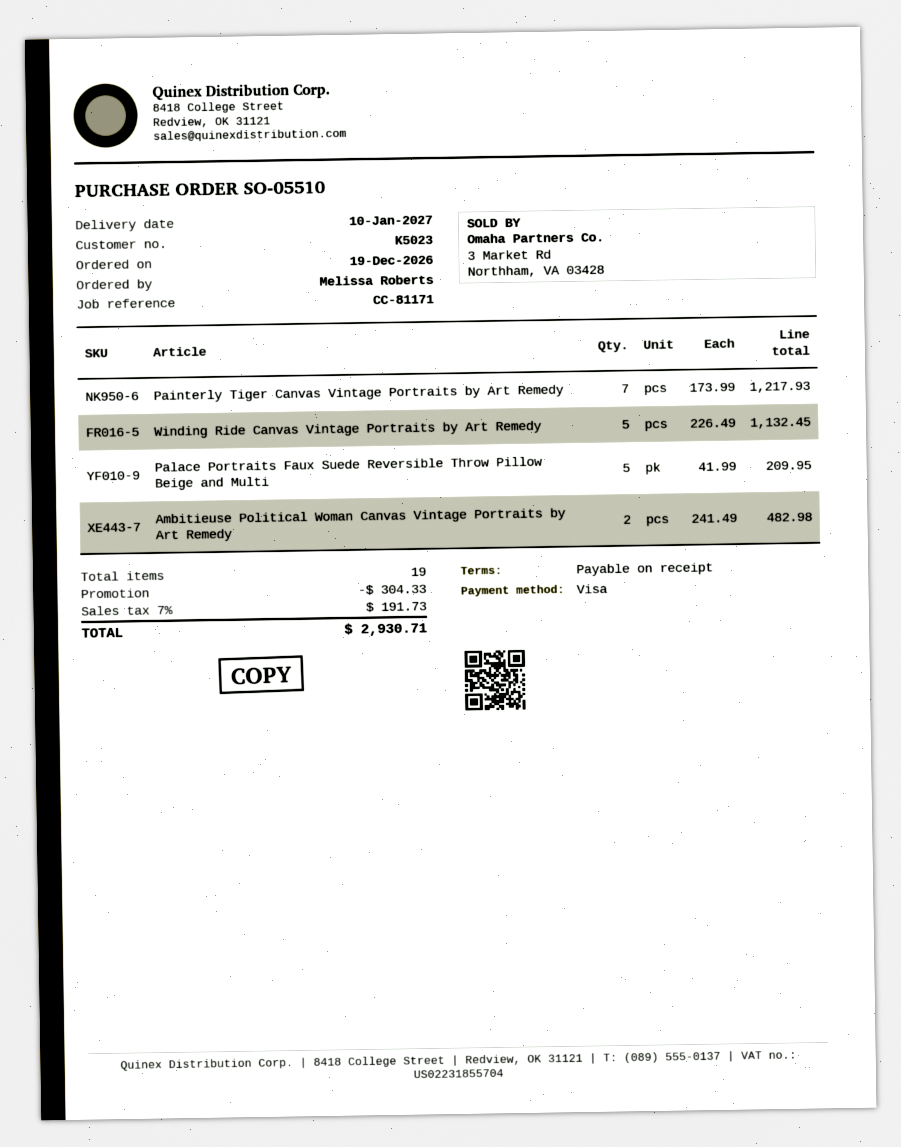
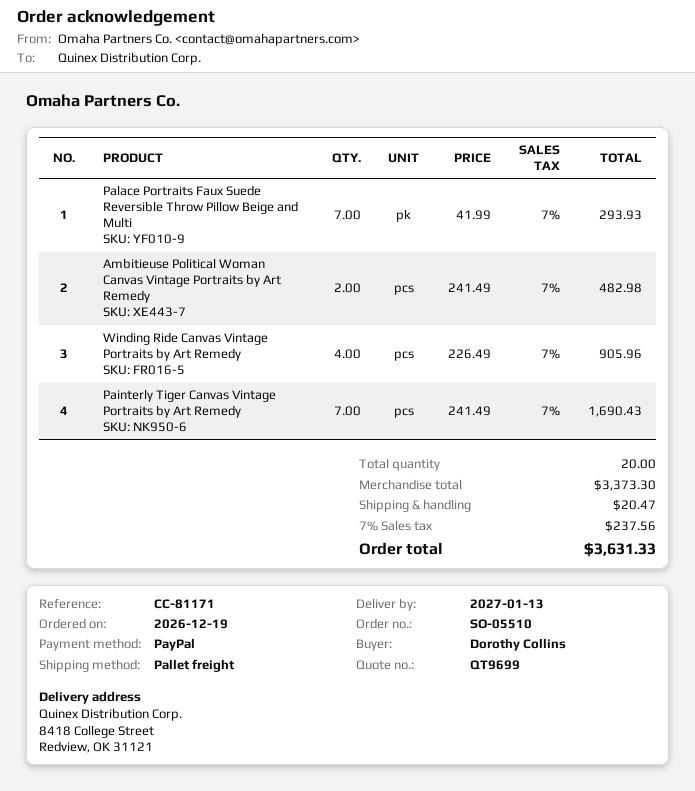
delivery date: 2027-01-10 -> 2027-01-13
ordered by: Melissa Roberts -> Dorothy Collins
payment method: Visa -> PayPal
Painterly Tiger Canvas Vintage Portraits by Art Remedy: 7 x 173.99 = 1217.93 -> 7 x 241.49 = 1690.43
Winding Ride Canvas Vintage Portraits by Art Remedy: 5 x 226.49 = 1132.45 -> 4 x 226.49 = 905.96
Palace Portraits Faux Suede Reversible Throw Pillow Beige and Multi: 5 x 41.99 = 209.95 -> 7 x 41.99 = 293.93
total quantity: 19 -> 20
discount: 304.33 -> none
shipping: none -> 20.47
tax: 7% = 191.73 -> 7% = 237.56
total: 2930.71 -> 3631.33

